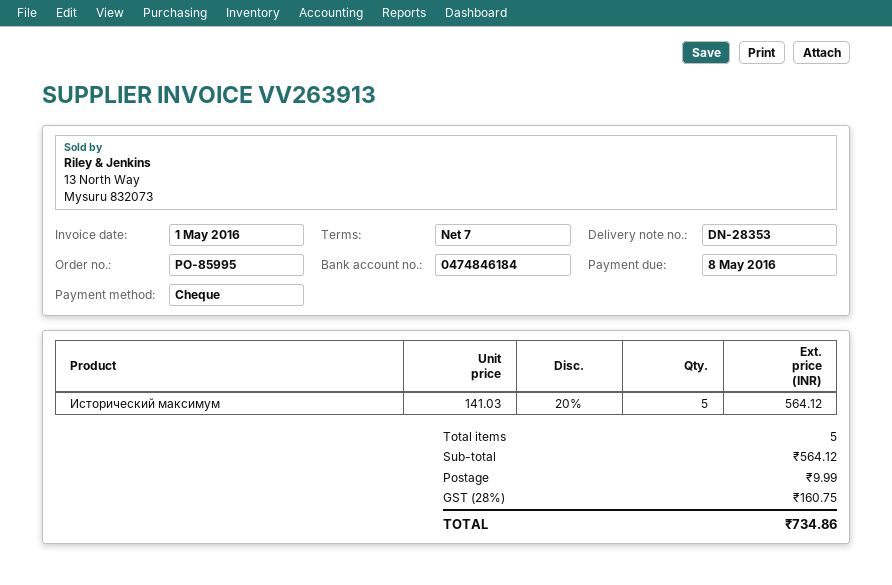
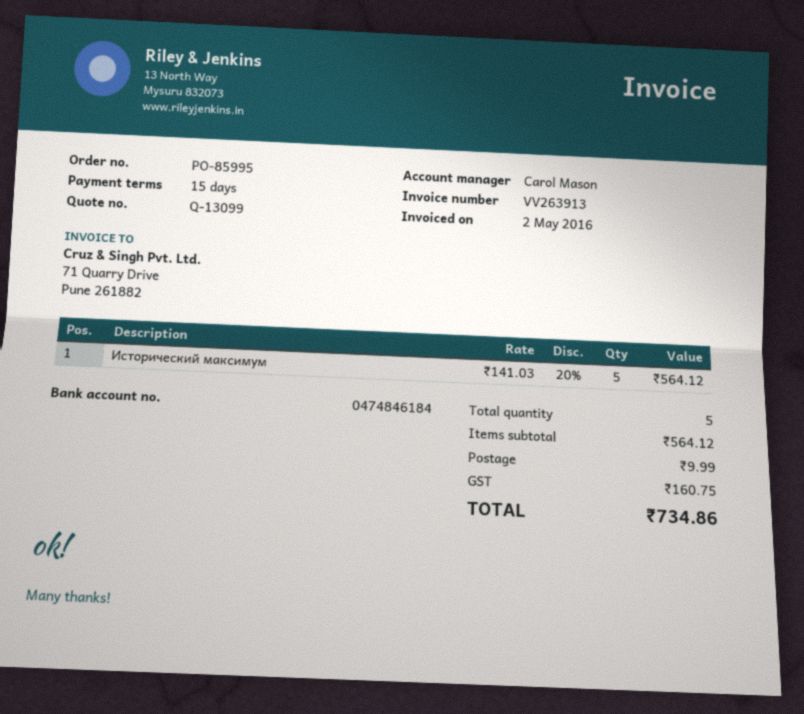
invoice date: 2016-05-01 -> 2016-05-02
payment terms: 7 days -> 15 days

